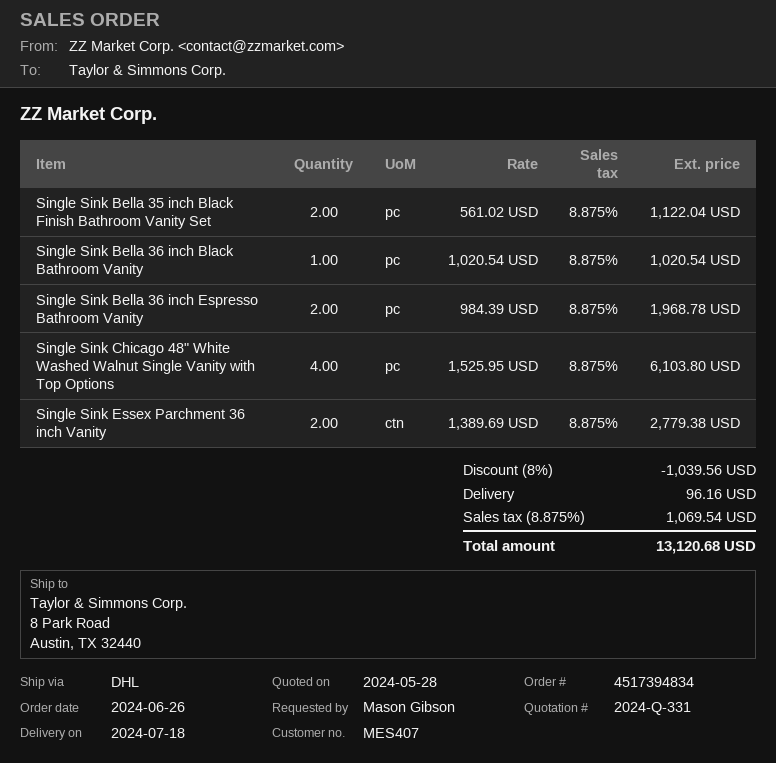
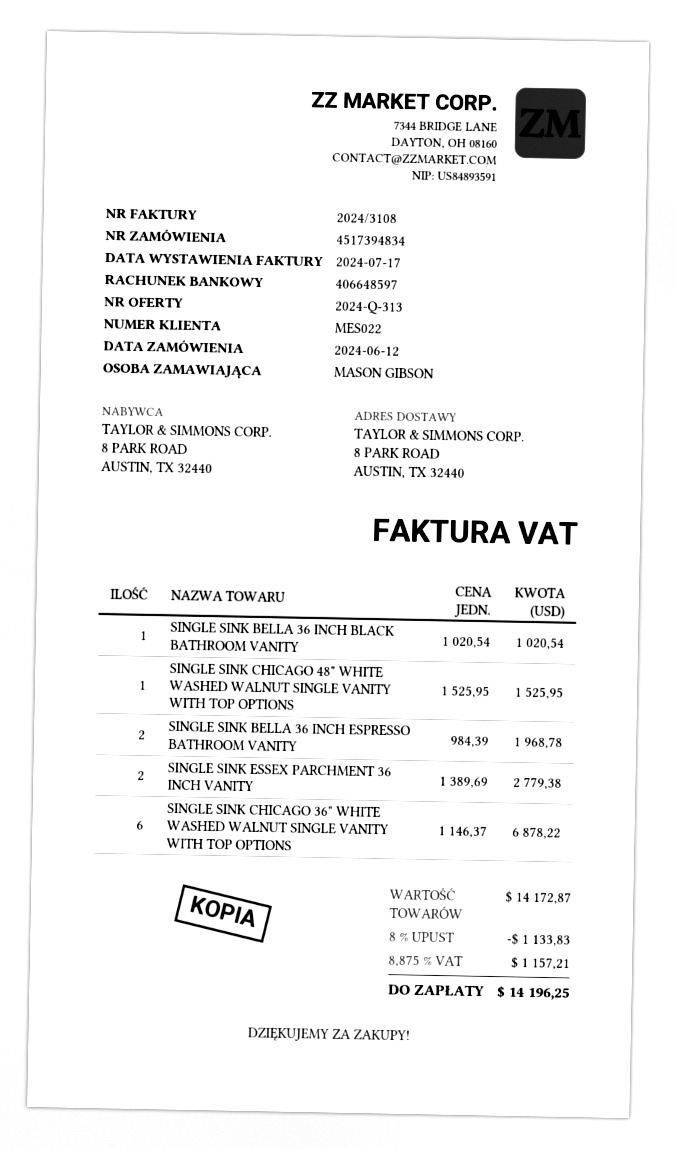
quote number: 2024-Q-331 -> 2024-Q-313
order date: 2024-06-26 -> 2024-06-12
customer number: MES407 -> MES022
Single Sink Bella 35 inch Black Finish Bathroom Vanity Set: 2 x 561.02 = 1122.04 -> none
Single Sink Chicago 48" White Washed Walnut Single Vanity with Top Options: 4 x 1525.95 = 6103.80 -> 1 x 1525.95 = 1525.95
SINGLE SINK CHICAGO 36" WHITE WASHED WALNUT SINGLE VANITY WITH TOP OPTIONS: none -> 6 x 1146.37 = 6878.22
discount: 8% = 1039.56 -> 8% = 1133.83
shipping: 96.16 -> none
tax: 8.875% = 1069.54 -> 8.875% = 1157.21
total: 13120.68 -> 14196.25

